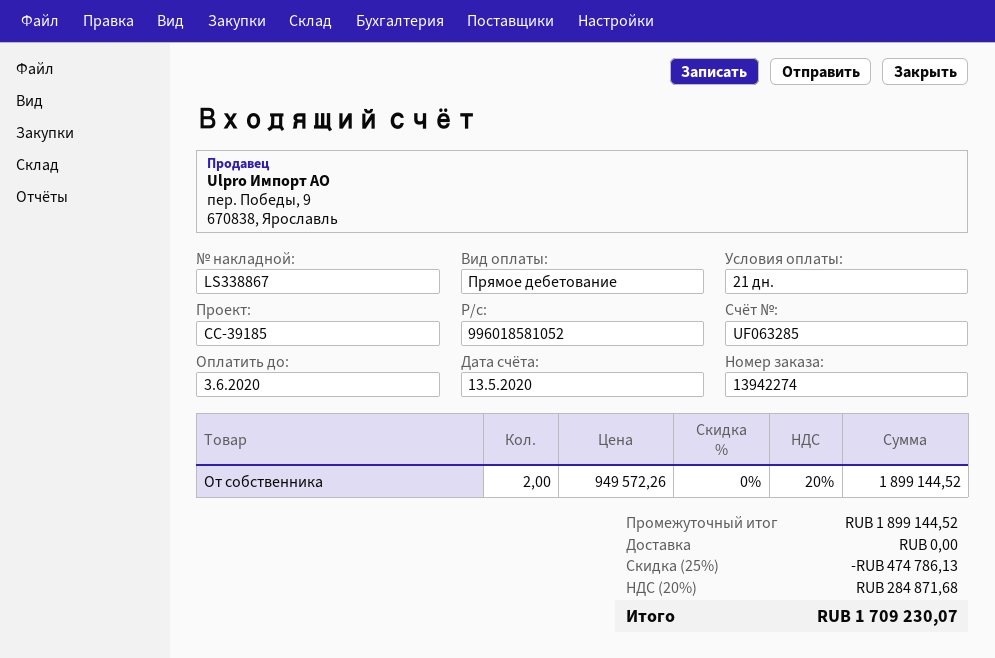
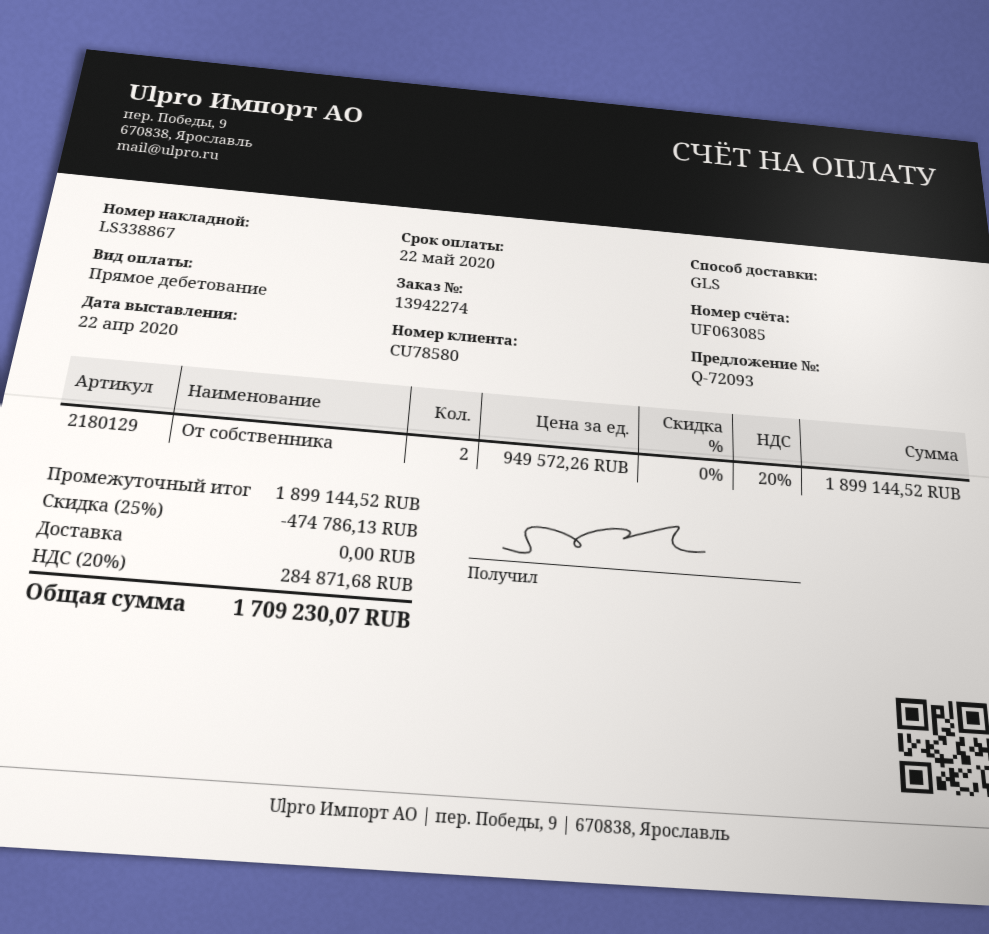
invoice number: UF063285 -> UF063085
invoice date: 2020-05-13 -> 2020-04-22
due date: 2020-06-03 -> 2020-05-22

